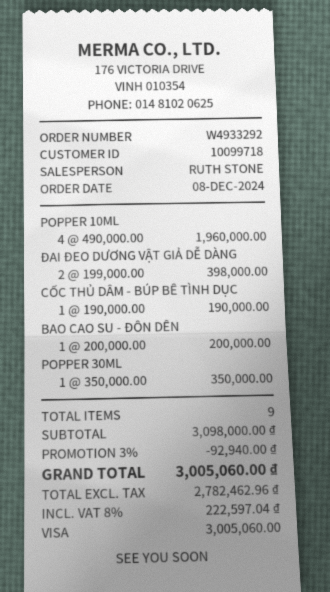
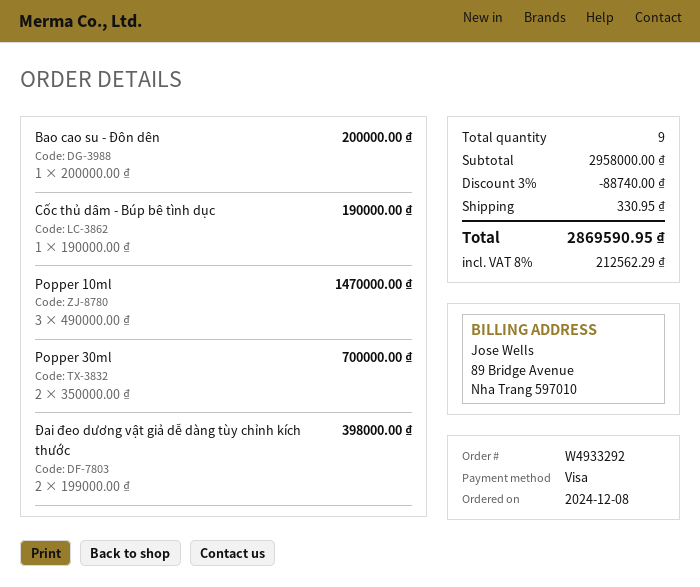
POPPER 10ML: 4 x 490000.00 = 1960000.00 -> 3 x 490000.00 = 1470000.00
POPPER 30ML: 1 x 350000.00 = 350000.00 -> 2 x 350000.00 = 700000.00
subtotal: 3098000.00 -> 2958000.00
discount: 3% = 92940.00 -> 3% = 88740.00
shipping: none -> 330.95
tax: 8% = 222597.04 -> 8% = 212562.29
total: 3005060.00 -> 2869590.95

